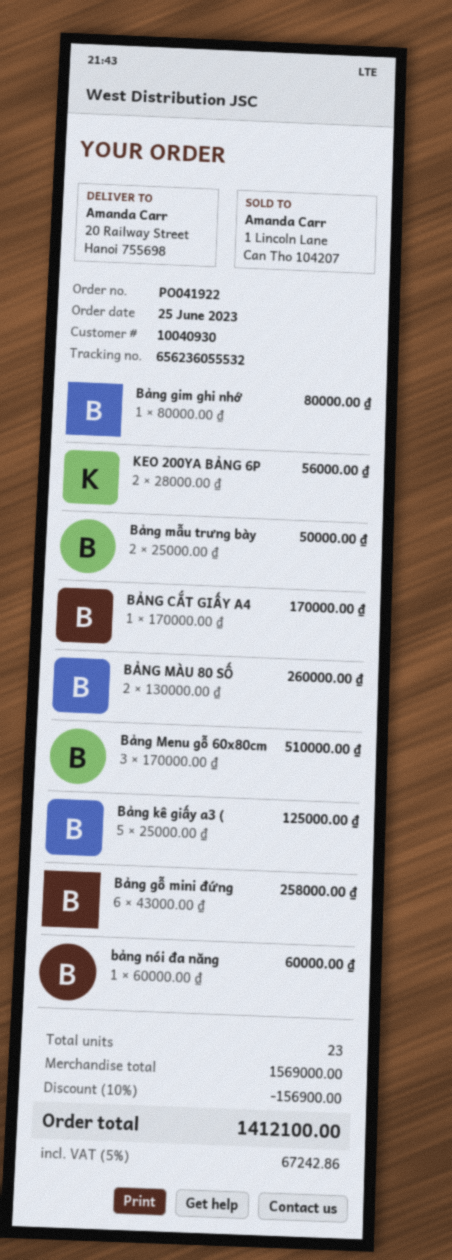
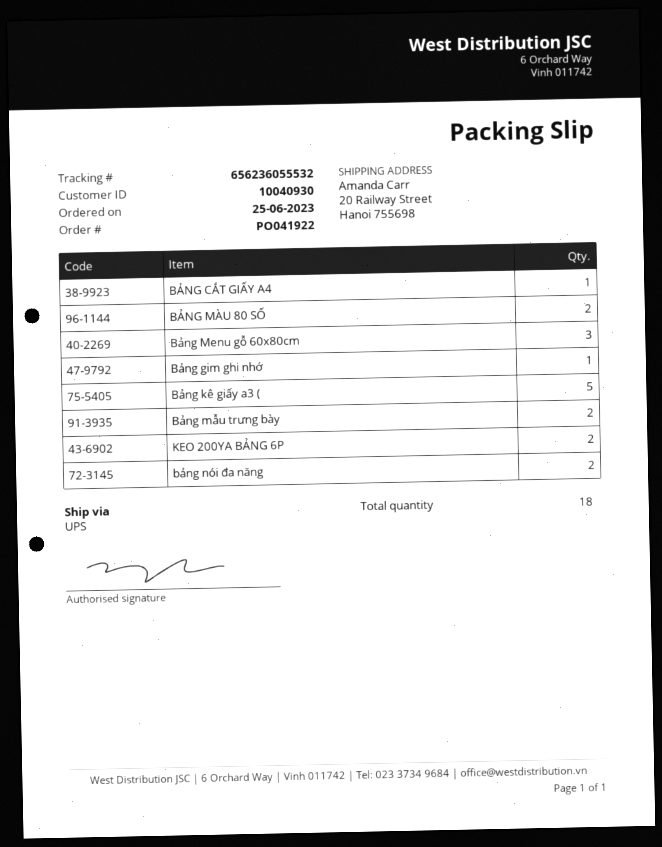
Bảng gỗ mini đứng: 6 -> none
bảng nói đa năng: 1 -> 2
total quantity: 23 -> 18

